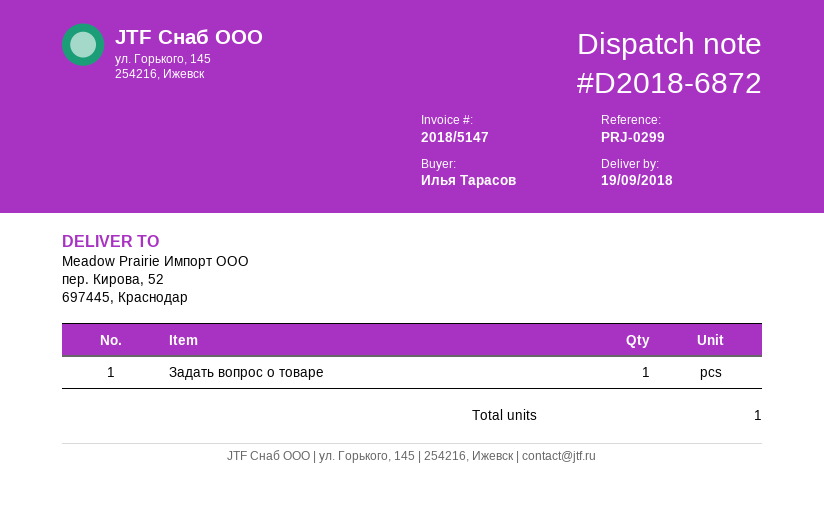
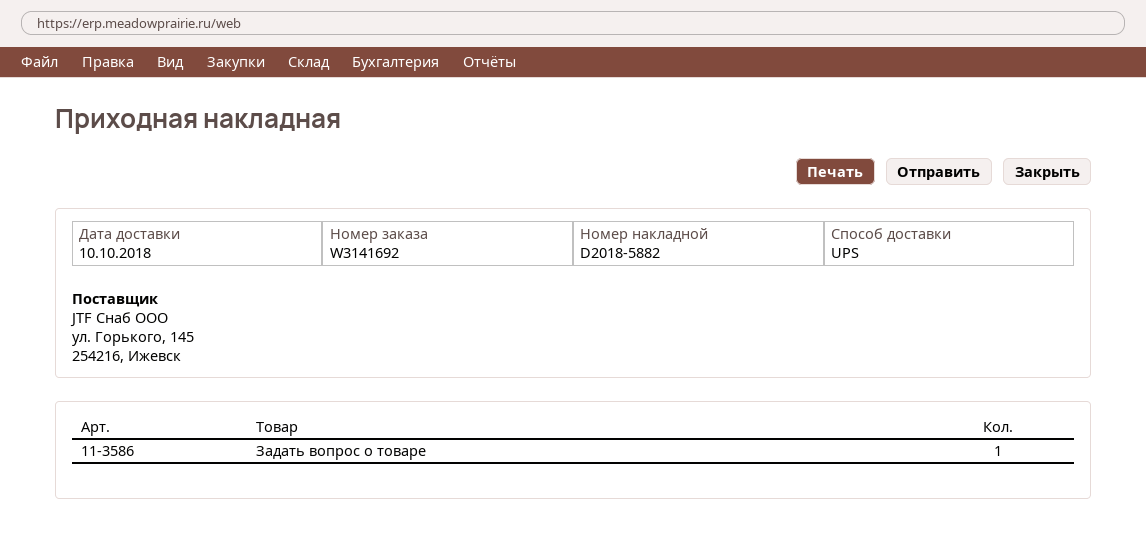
delivery note number: D2018-6872 -> D2018-5882
delivery date: 2018-09-19 -> 2018-10-10

